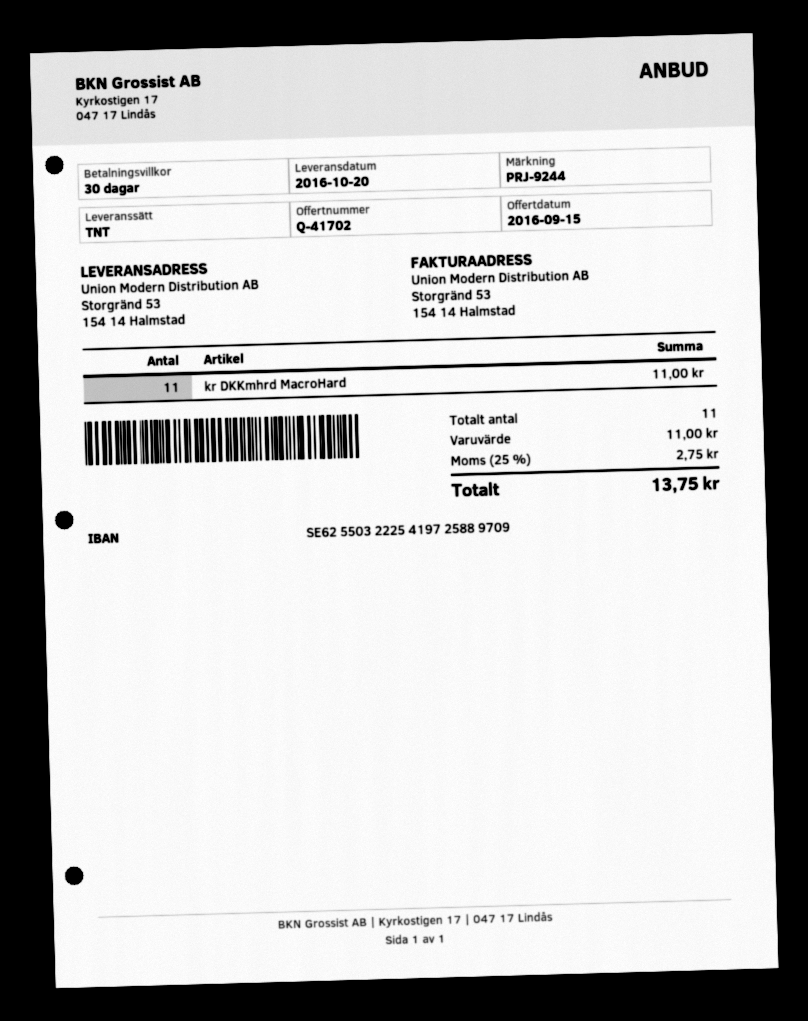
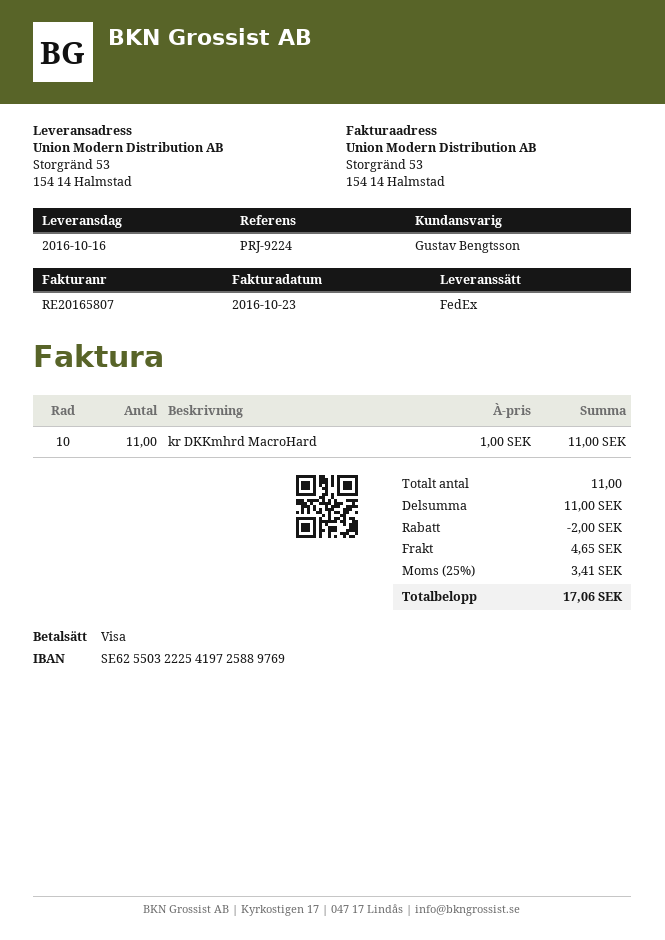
delivery date: 2016-10-20 -> 2016-10-16
reference: PRJ-9244 -> PRJ-9224
bank account: SE6255032225419725889709 -> SE6255032225419725889769
shipping method: TNT -> FedEx
discount: none -> 2.00
shipping: none -> 4.65
tax: 25% = 2.75 -> 25% = 3.41
total: 13.75 -> 17.06

